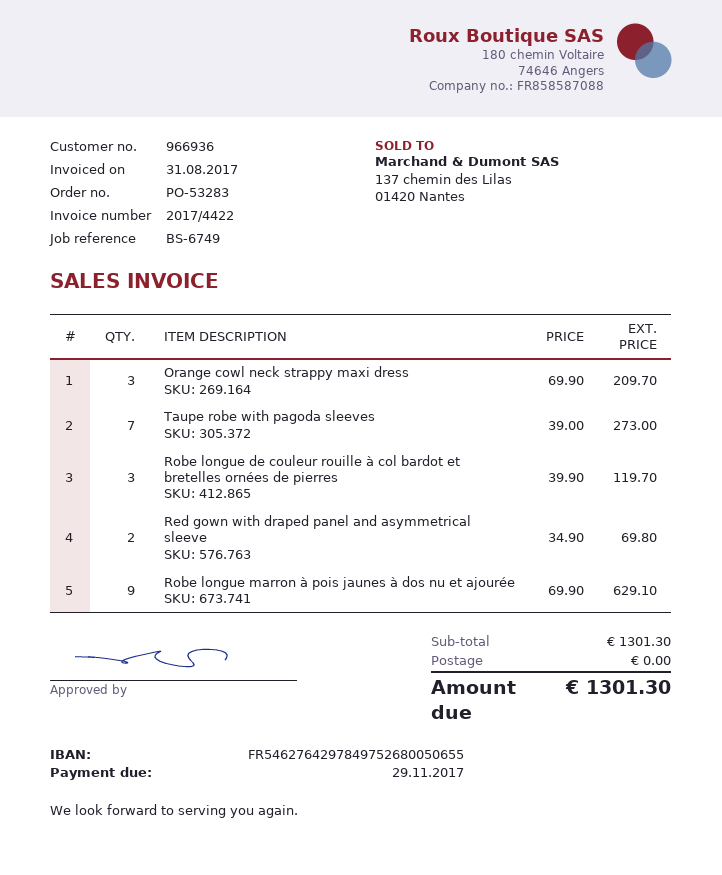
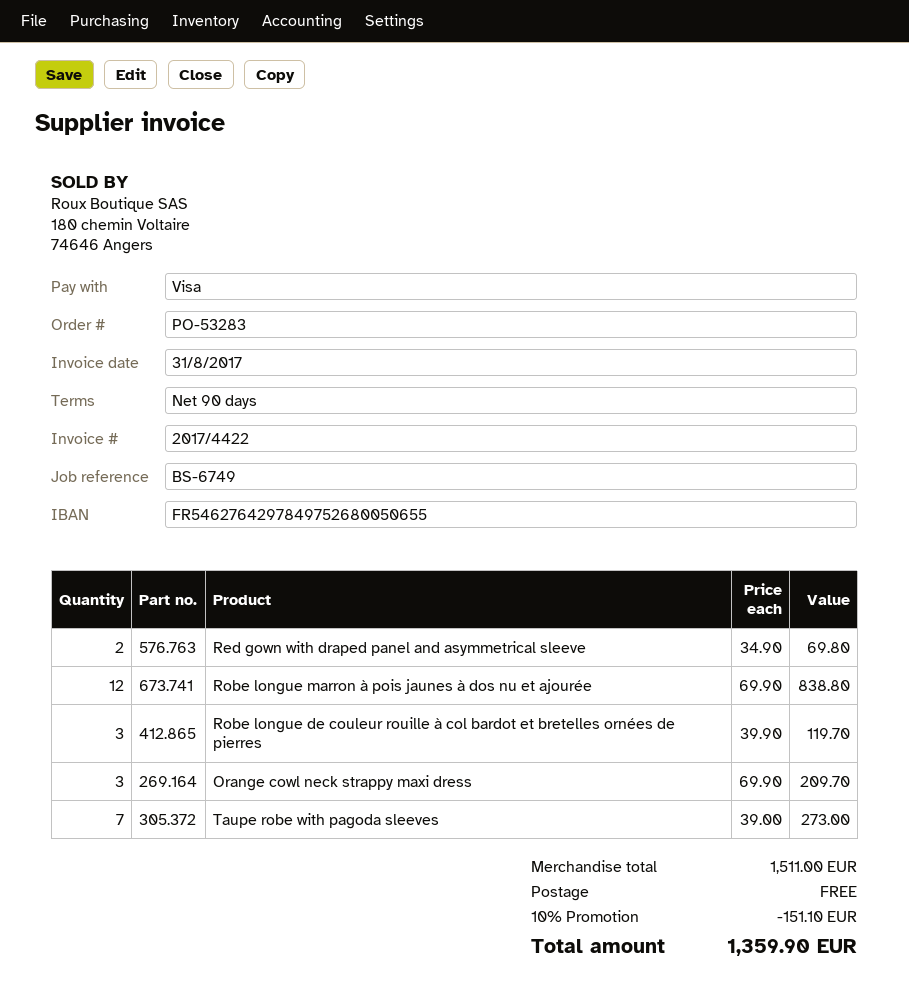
Robe longue marron à pois jaunes à dos nu et ajourée: 9 x 69.90 = 629.10 -> 12 x 69.90 = 838.80
subtotal: 1301.30 -> 1511.00
discount: none -> 10% = 151.10
total: 1301.30 -> 1359.90

